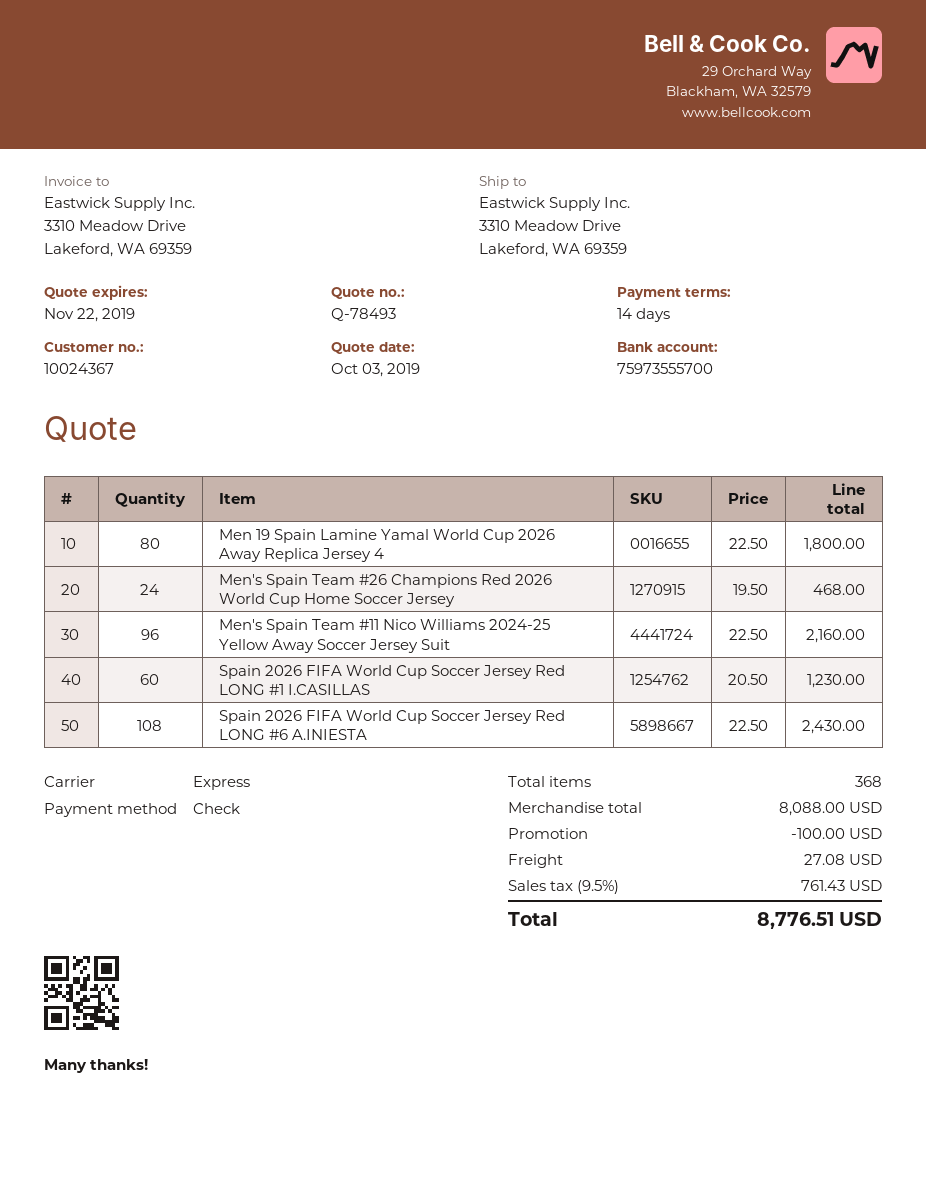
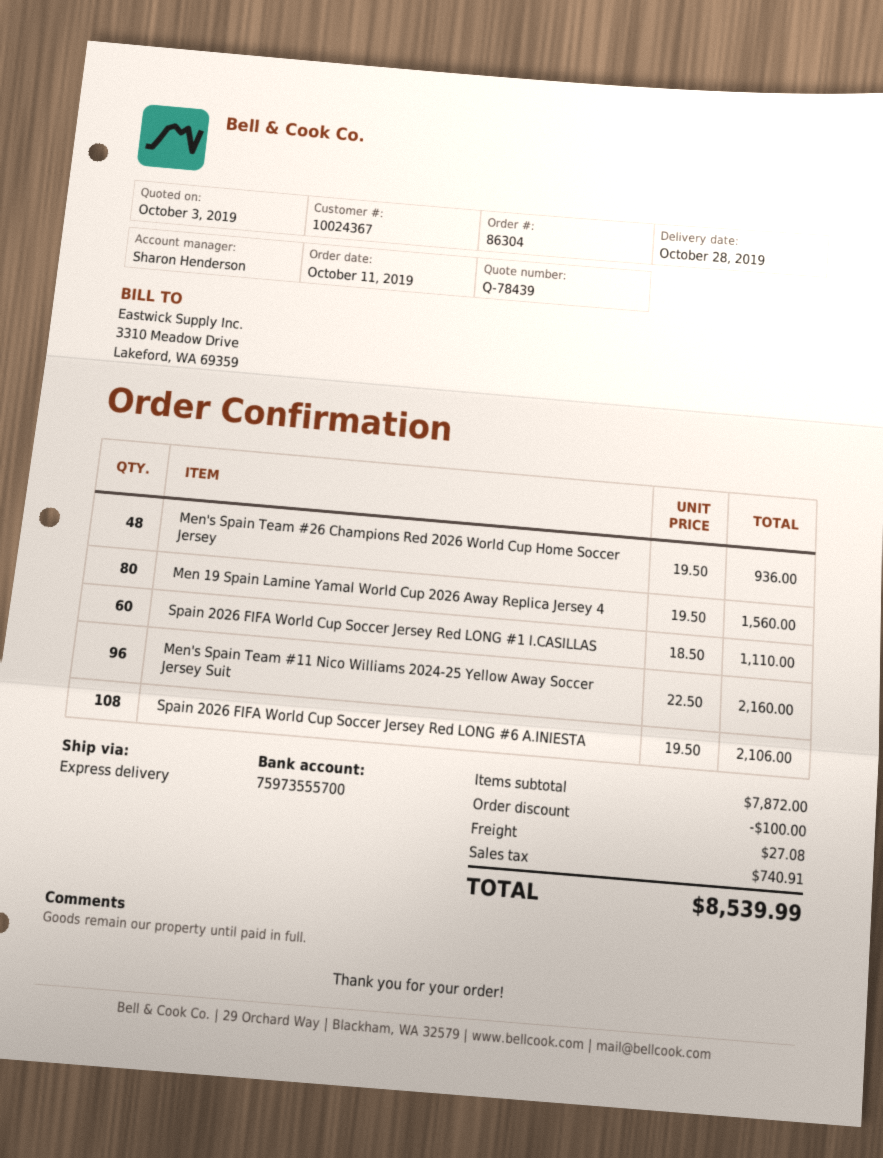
quote number: Q-78493 -> Q-78439
Men 19 Spain Lamine Yamal World Cup 2026 Away Replica Jersey 4: 80 x 22.50 = 1800.00 -> 80 x 19.50 = 1560.00
Men's Spain Team #26 Champions Red 2026 World Cup Home Soccer Jersey: 24 x 19.50 = 468.00 -> 48 x 19.50 = 936.00
Spain 2026 FIFA World Cup Soccer Jersey Red LONG #1 I.CASILLAS: 60 x 20.50 = 1230.00 -> 60 x 18.50 = 1110.00
Spain 2026 FIFA World Cup Soccer Jersey Red LONG #6 A.INIESTA: 108 x 22.50 = 2430.00 -> 108 x 19.50 = 2106.00
subtotal: 8088.00 -> 7872.00
tax: 761.43 -> 740.91
total: 8776.51 -> 8539.99

